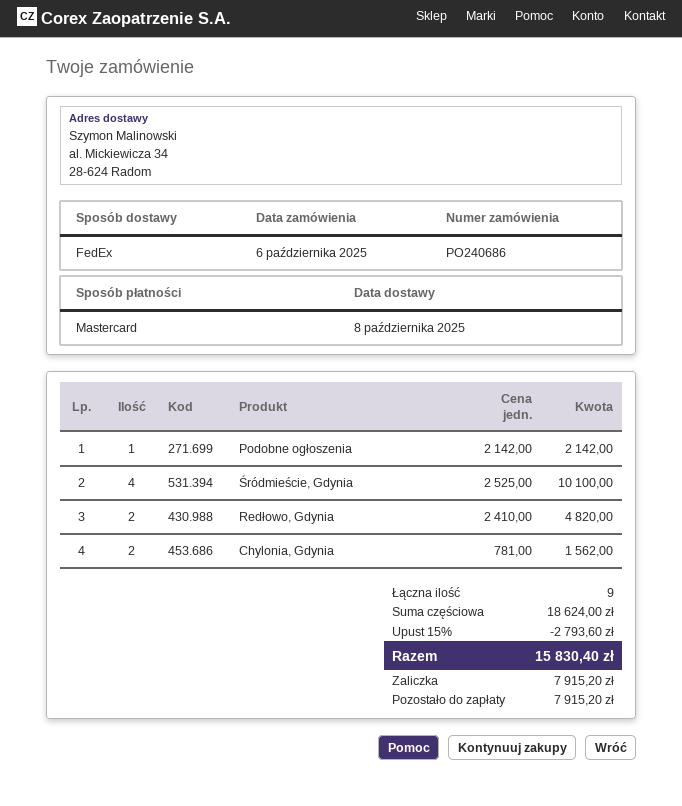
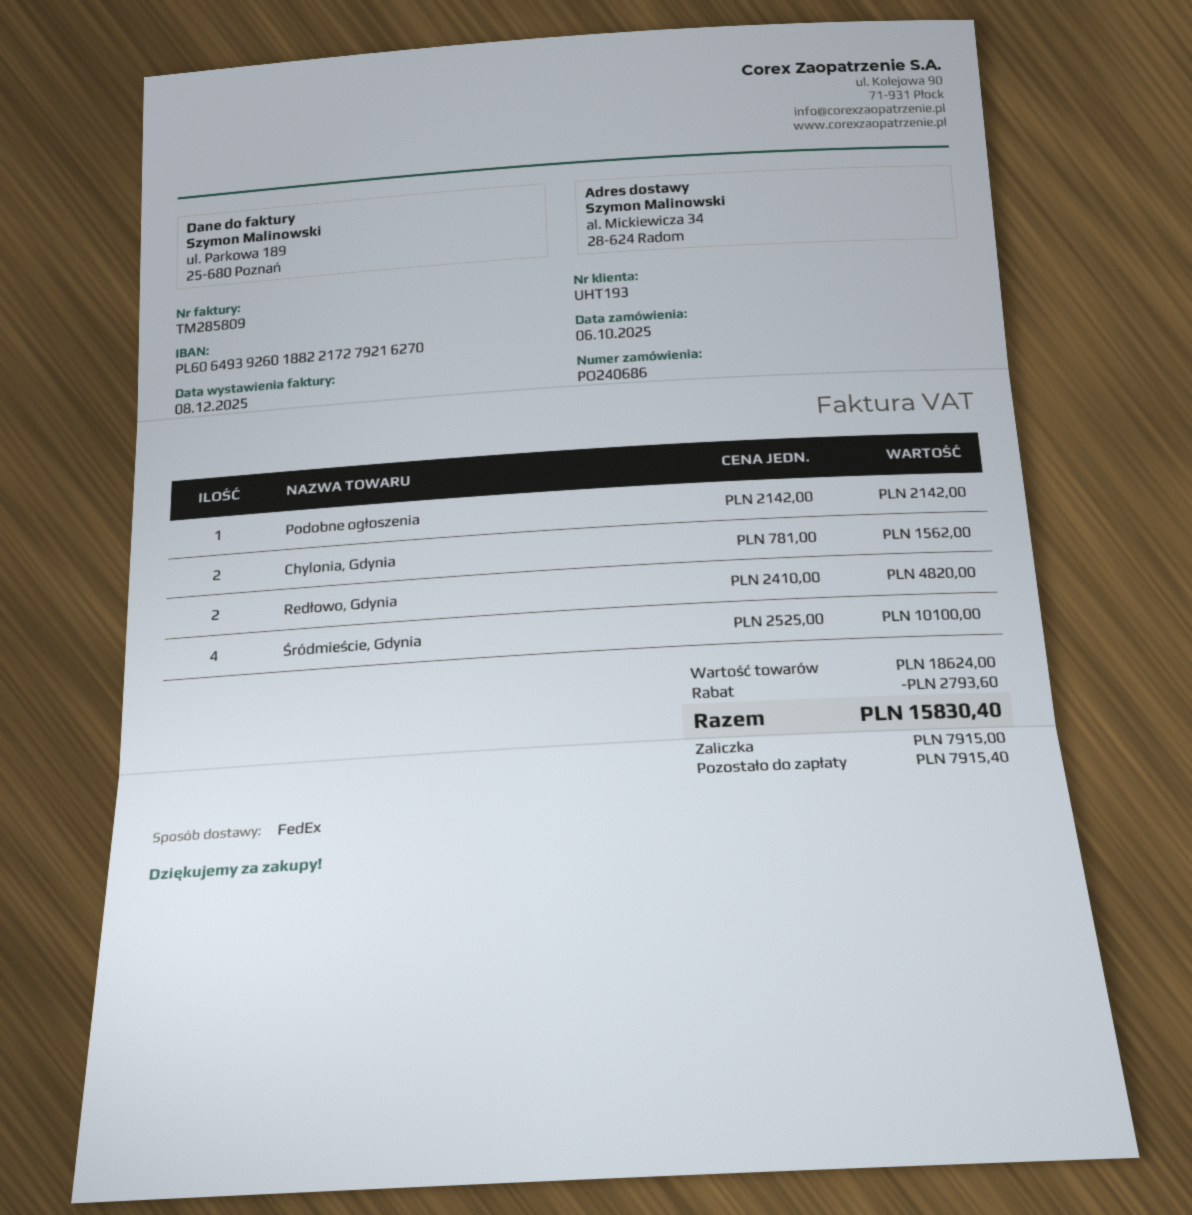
deposit: 7915.20 -> 7915.00
balance: 7915.20 -> 7915.40

